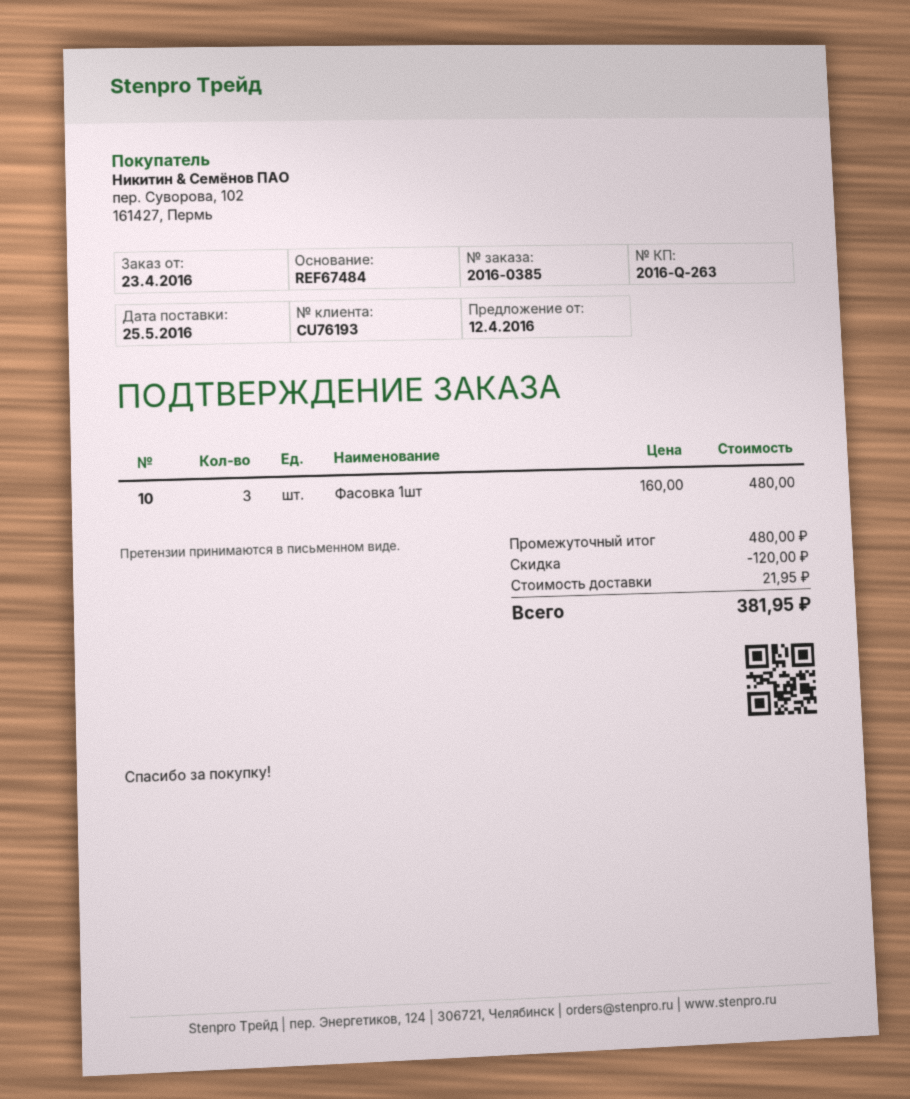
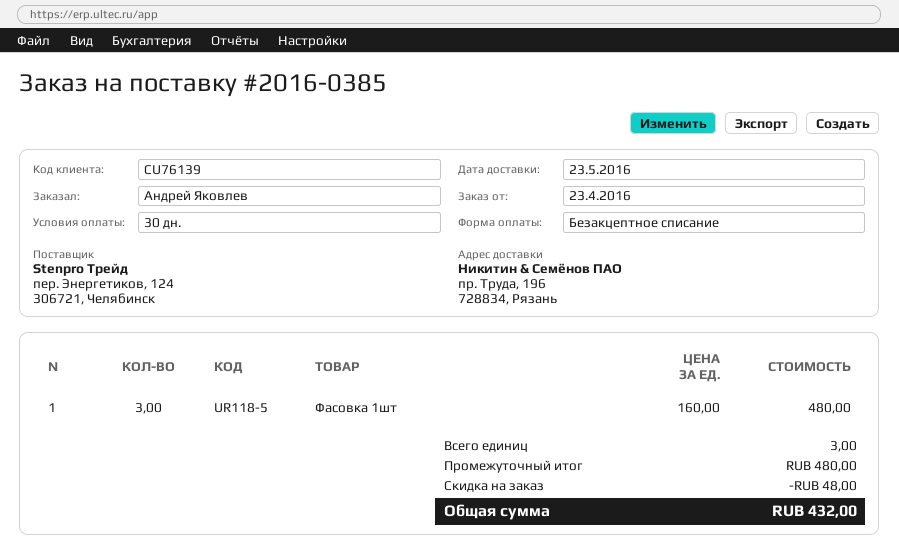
delivery date: 2016-05-25 -> 2016-05-23
customer number: CU76193 -> CU76139
discount: 120.00 -> 48.00
shipping: 21.95 -> none
total: 381.95 -> 432.00

